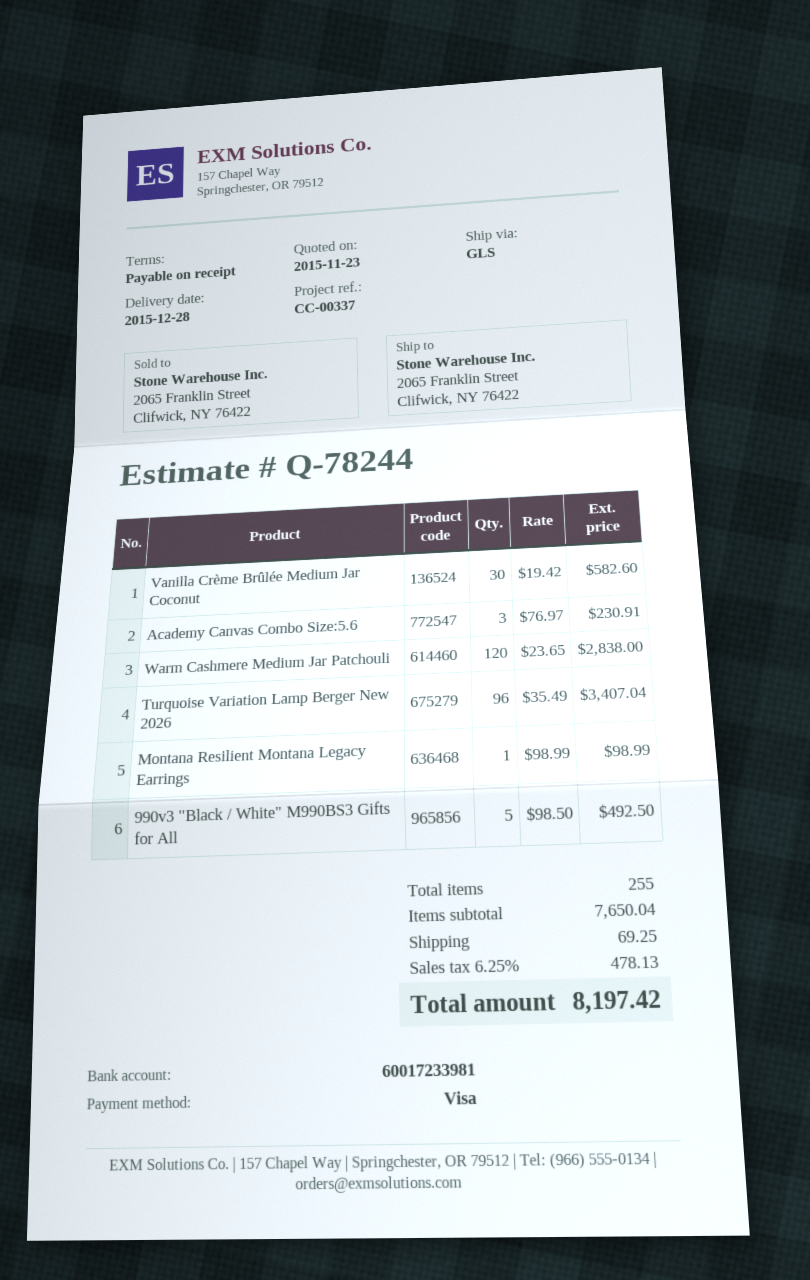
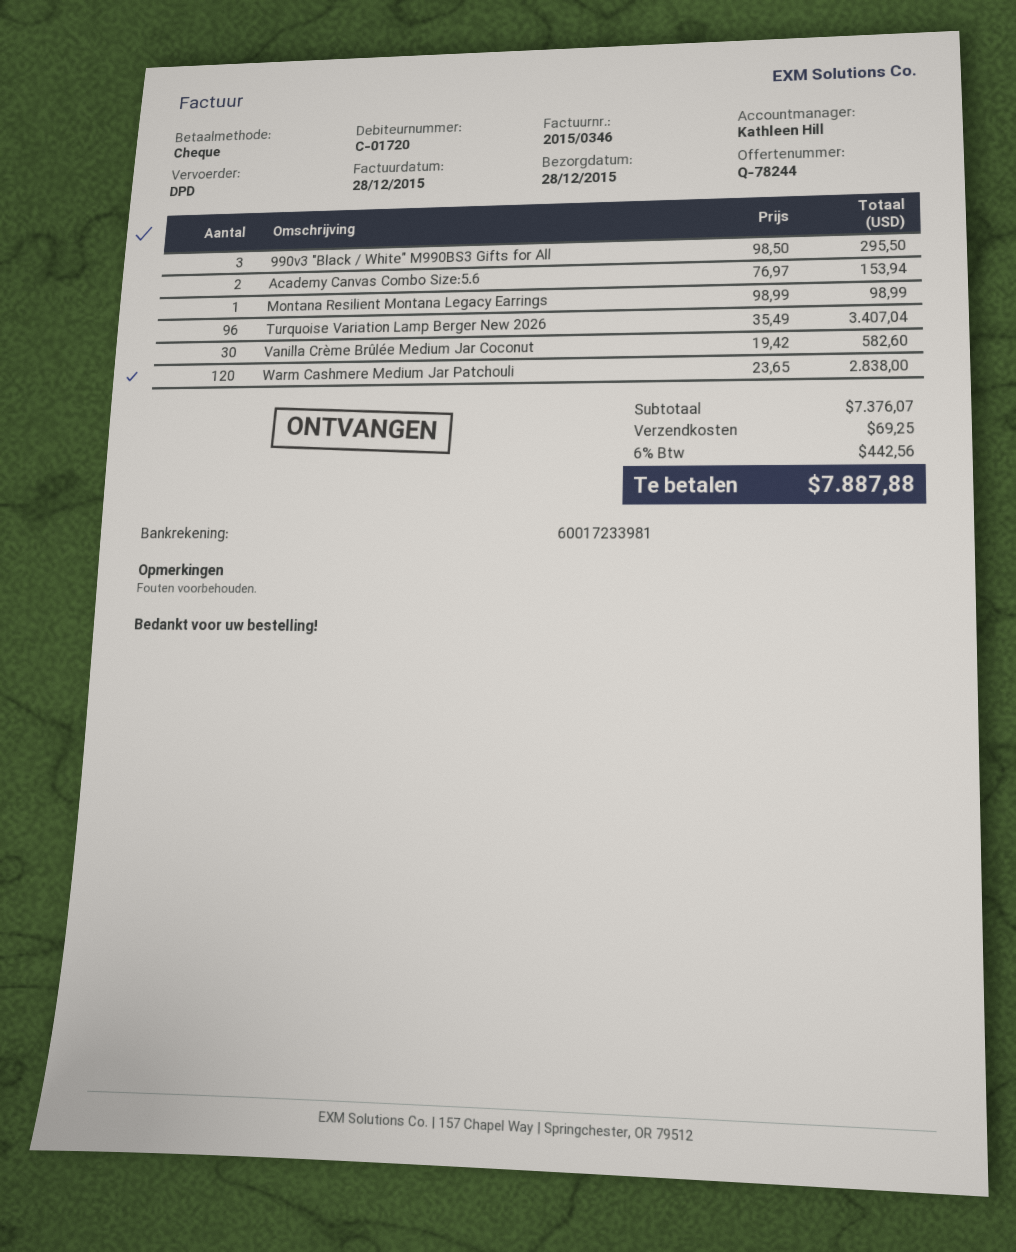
payment method: Visa -> cheque
shipping method: GLS -> DPD
Academy Canvas Combo Size:5.6: 3 x 76.97 = 230.91 -> 2 x 76.97 = 153.94
990v3 "Black / White" M990BS3 Gifts for All: 5 x 98.50 = 492.50 -> 3 x 98.50 = 295.50
subtotal: 7650.04 -> 7376.07
tax: 6.25% = 478.13 -> 6% = 442.56
total: 8197.42 -> 7887.88

